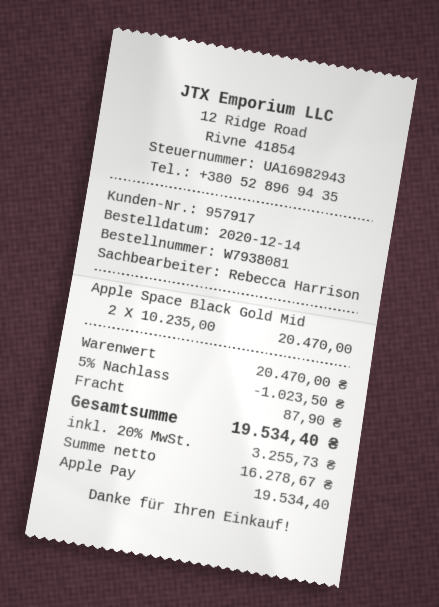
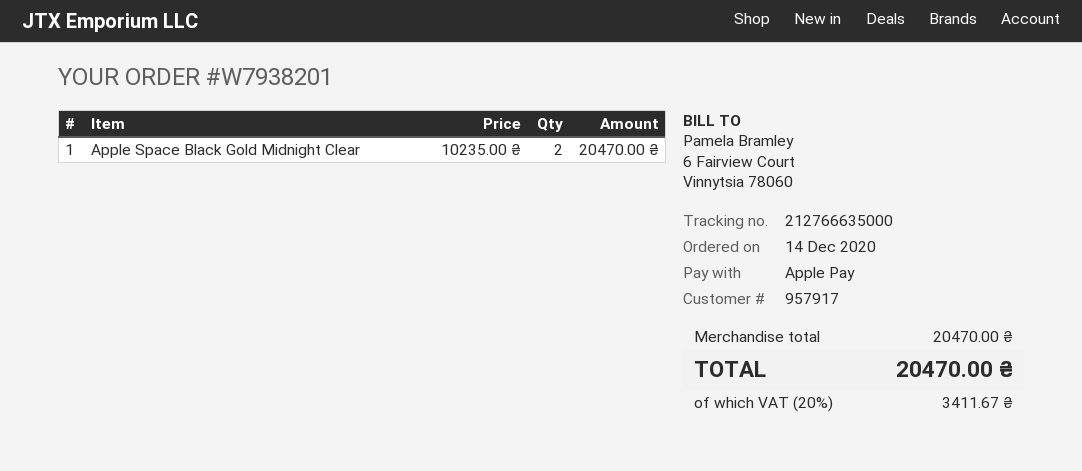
order number: W7938081 -> W7938201
discount: 5% = 1023.50 -> none
shipping: 87.90 -> none
tax: 20% = 3255.73 -> 20% = 3411.67
total: 19534.40 -> 20470.00

